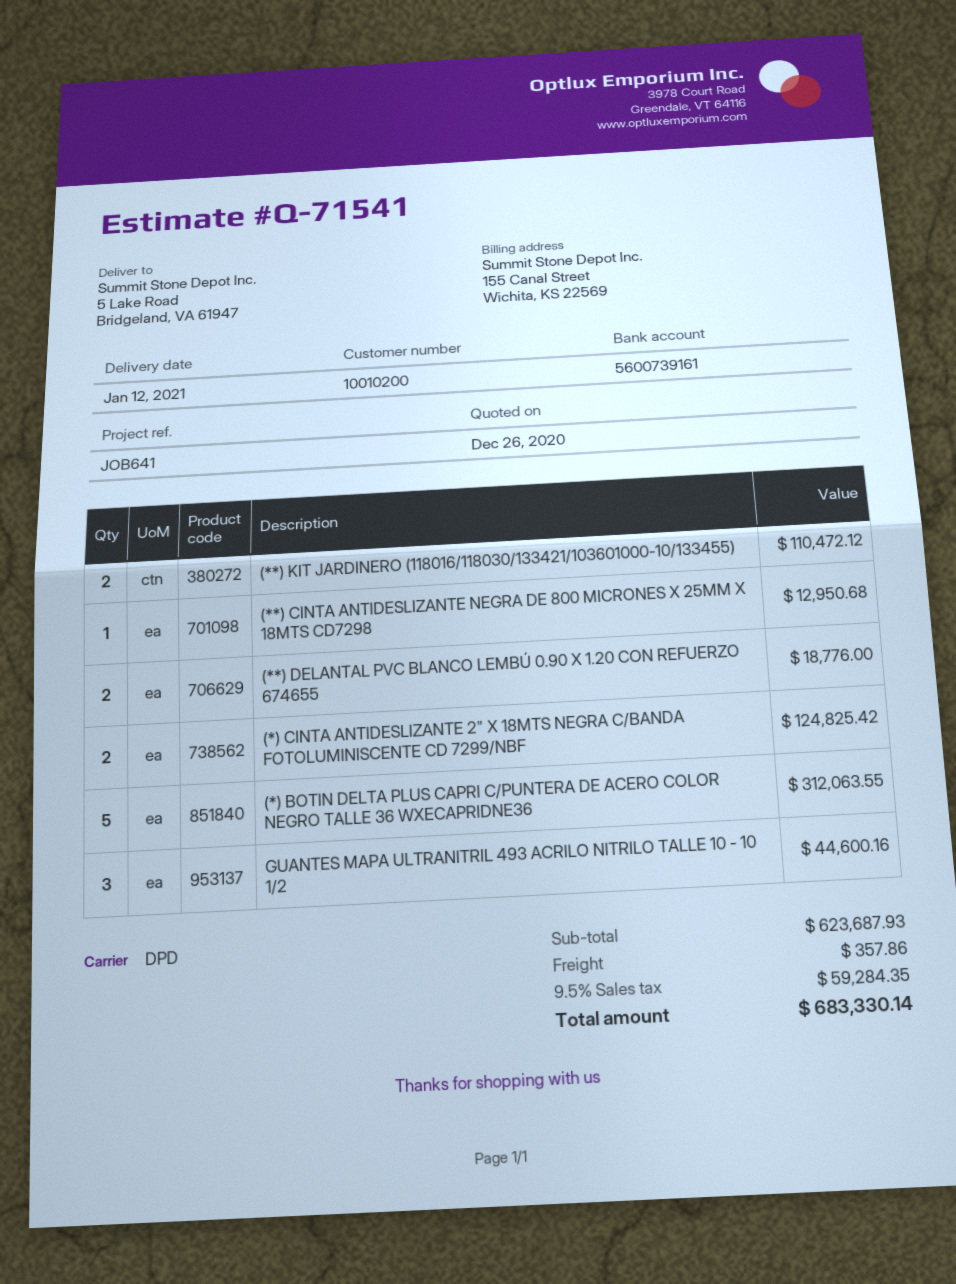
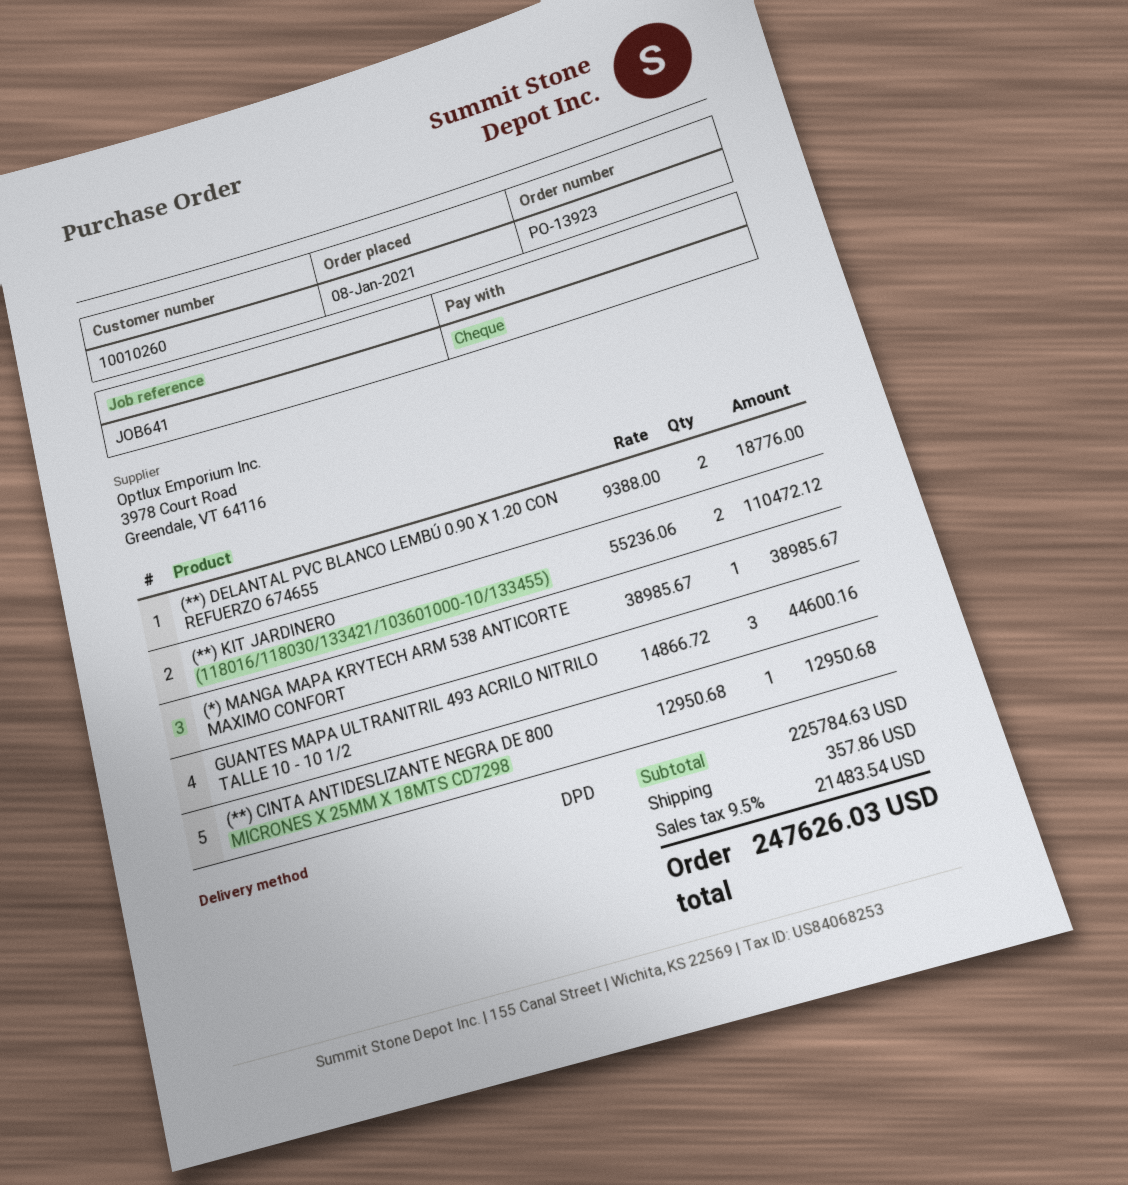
customer number: 10010200 -> 10010260
(*) CINTA ANTIDESLIZANTE 2" X 18MTS NEGRA C/BANDA FOTOLUMINISCENTE CD 7299/NBF: 2 for 124825.42 -> none
(*) BOTIN DELTA PLUS CAPRI C/PUNTERA DE ACERO COLOR NEGRO TALLE 36 WXECAPRIDNE36: 5 for 312063.55 -> none
(*) MANGA MAPA KRYTECH ARM 538 ANTICORTE MAXIMO CONFORT: none -> 1 for 38985.67
subtotal: 623687.93 -> 225784.63
tax: 9.5% = 59284.35 -> 9.5% = 21483.54
total: 683330.14 -> 247626.03

